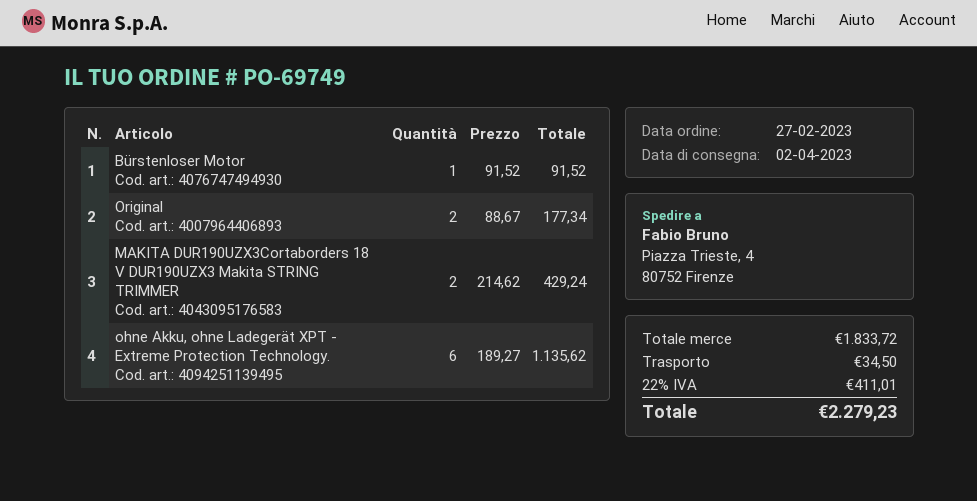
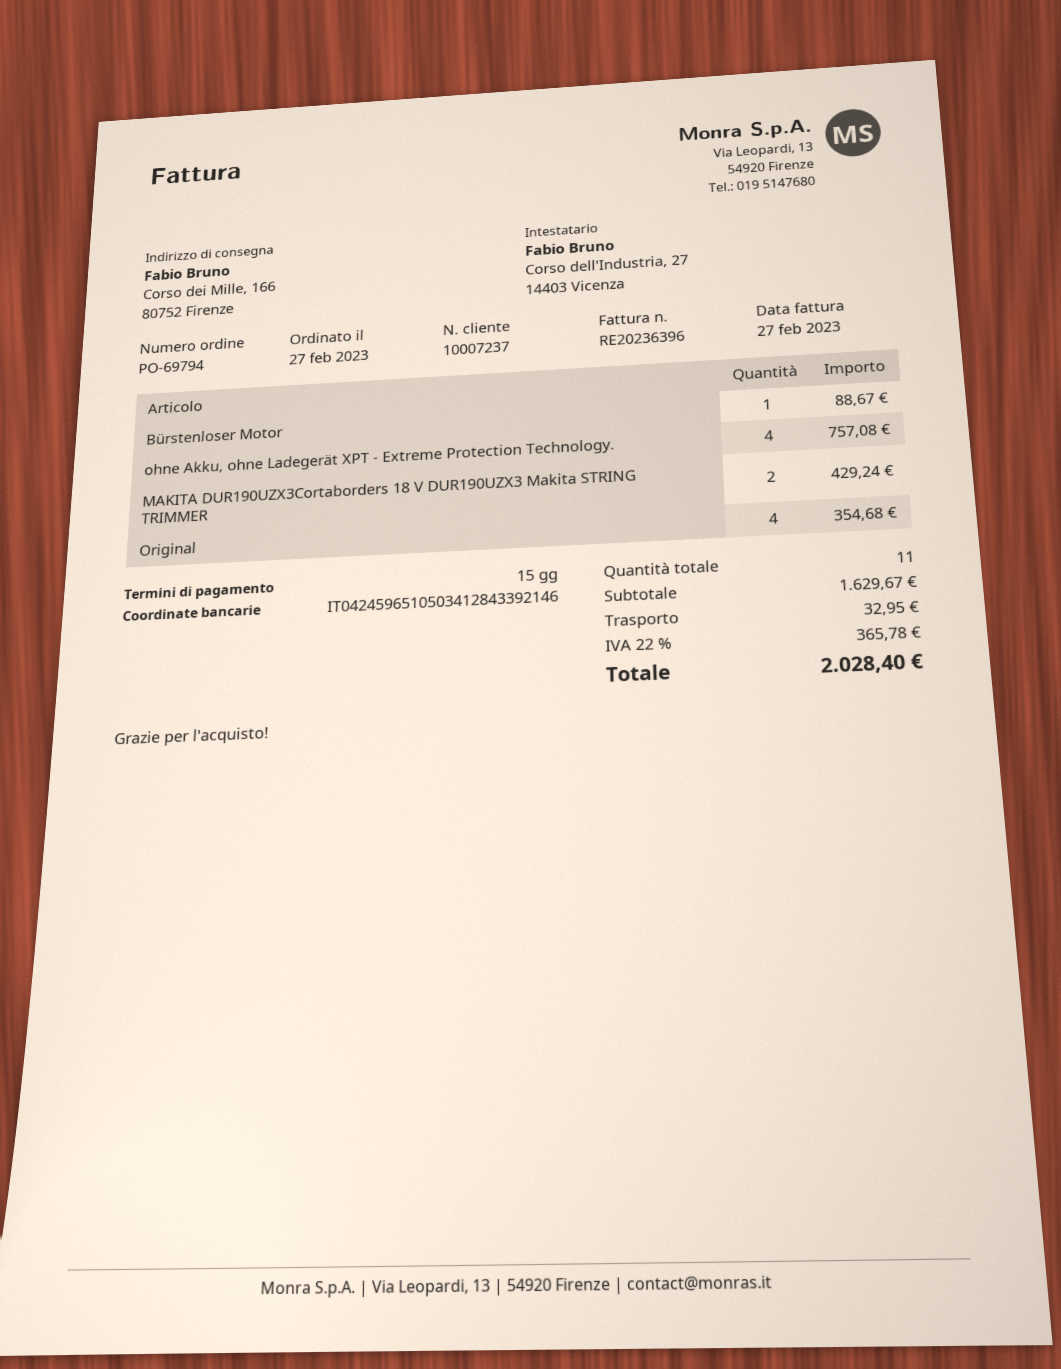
order number: PO-69749 -> PO-69794
ship to: Piazza Trieste, 4, 80752 Firenze -> Corso dei Mille, 166, 80752 Firenze
Bürstenloser Motor: 1 for 91.52 -> 1 for 88.67
Original: 2 for 177.34 -> 4 for 354.68
ohne Akku, ohne Ladegerät XPT - Extreme Protection Technology.: 6 for 1135.62 -> 4 for 757.08
subtotal: 1833.72 -> 1629.67
shipping: 34.50 -> 32.95
tax: 22% = 411.01 -> 22% = 365.78
total: 2279.23 -> 2028.40

